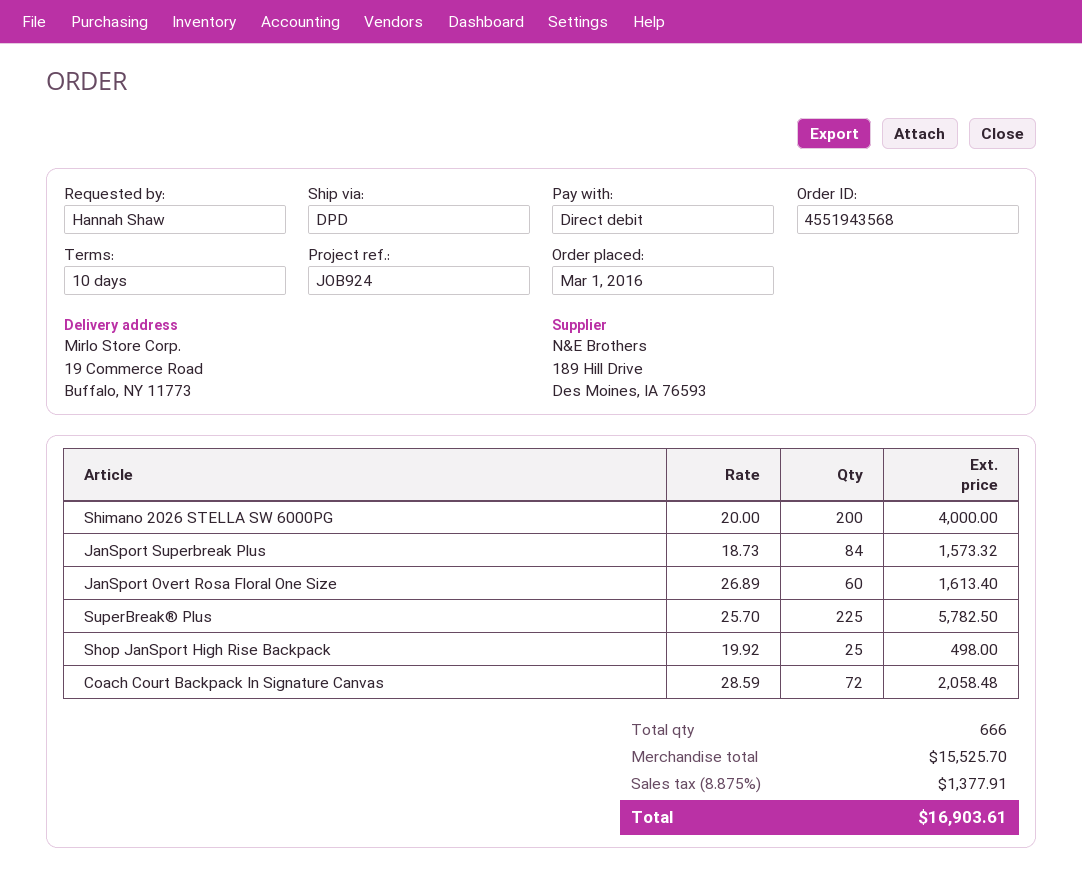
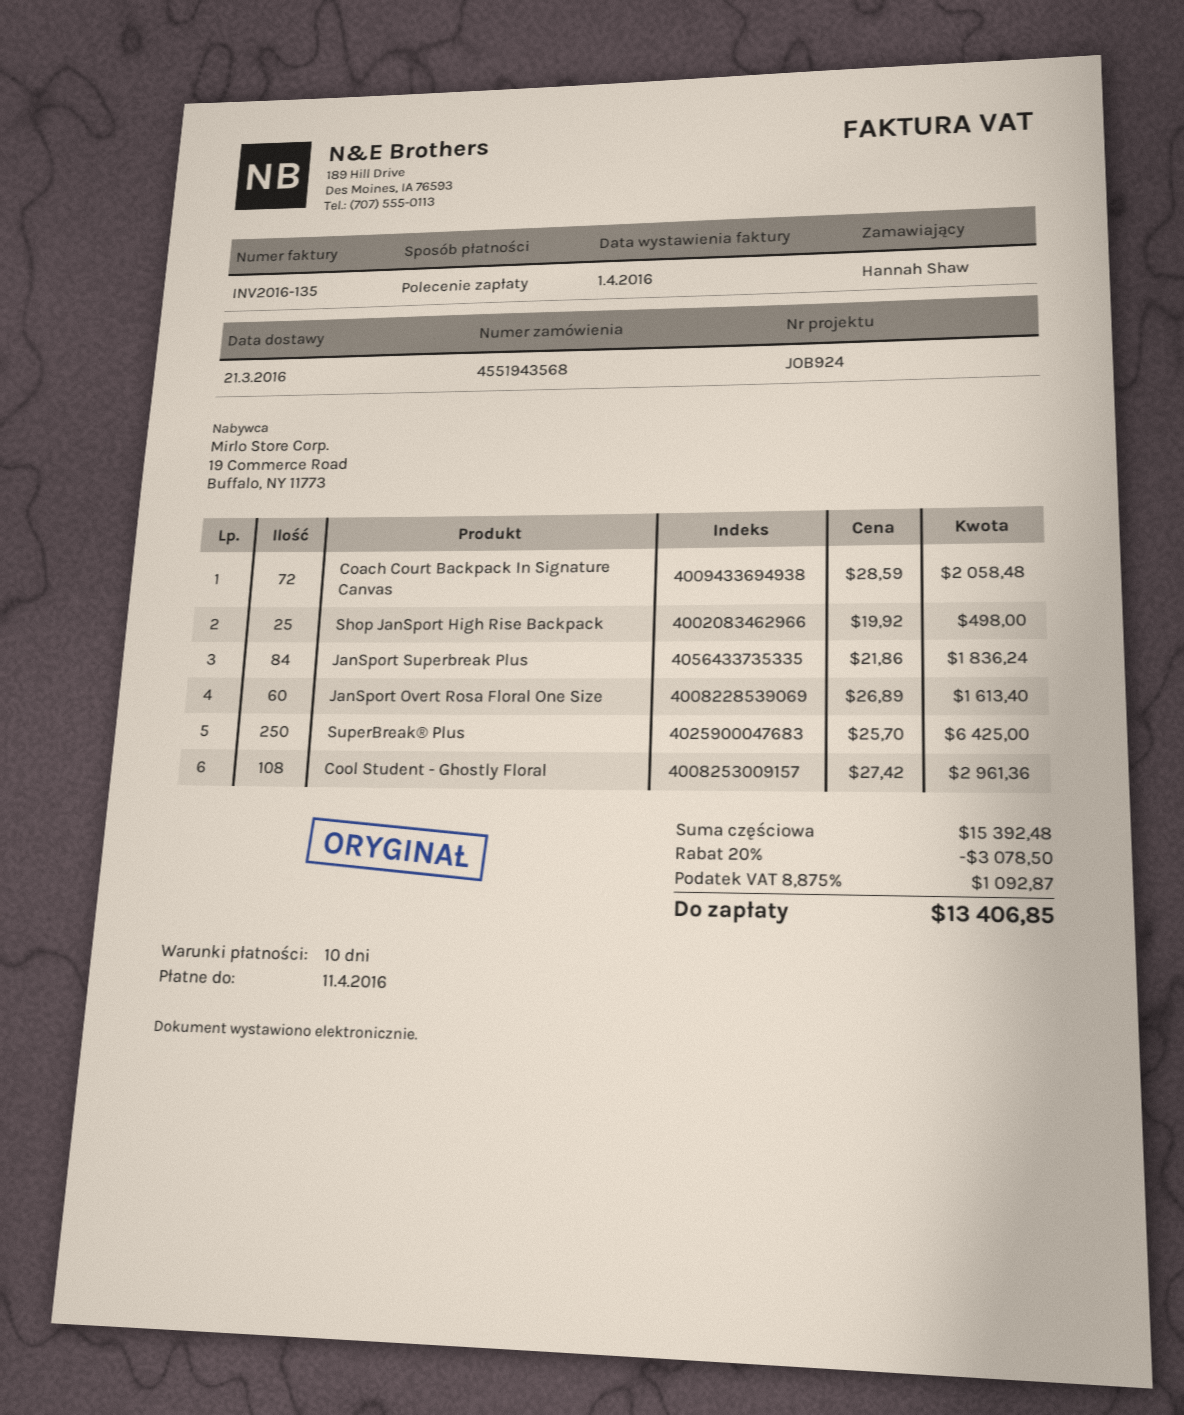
Shimano 2026 STELLA SW 6000PG: 200 x 20.00 = 4000.00 -> none
JanSport Superbreak Plus: 84 x 18.73 = 1573.32 -> 84 x 21.86 = 1836.24
SuperBreak® Plus: 225 x 25.70 = 5782.50 -> 250 x 25.70 = 6425.00
Cool Student - Ghostly Floral: none -> 108 x 27.42 = 2961.36
subtotal: 15525.70 -> 15392.48
discount: none -> 20% = 3078.50
tax: 8.875% = 1377.91 -> 8.875% = 1092.87
total: 16903.61 -> 13406.85

